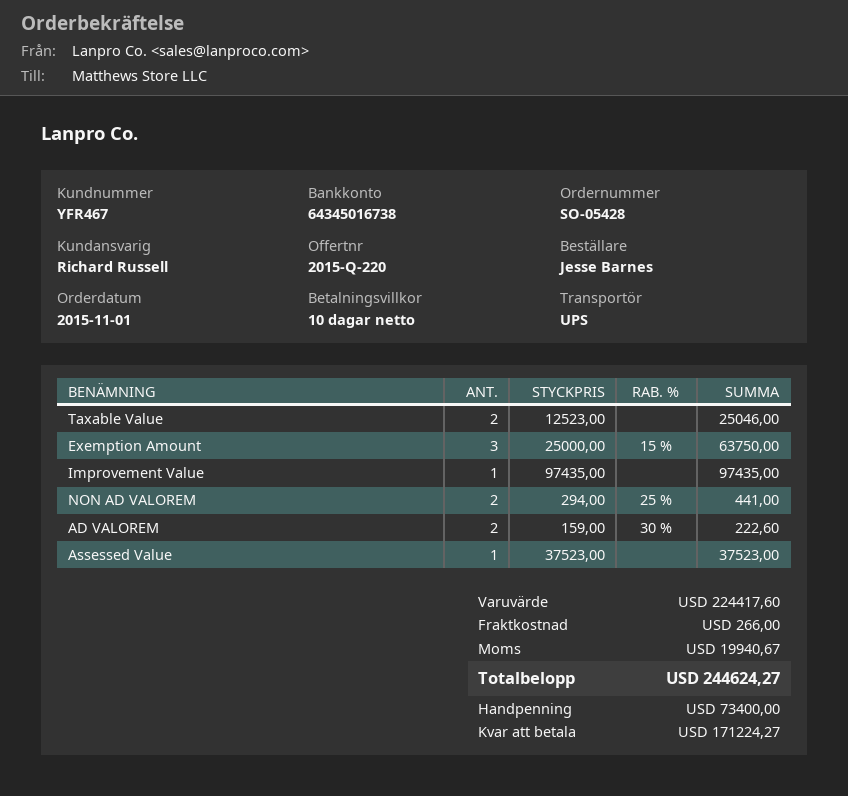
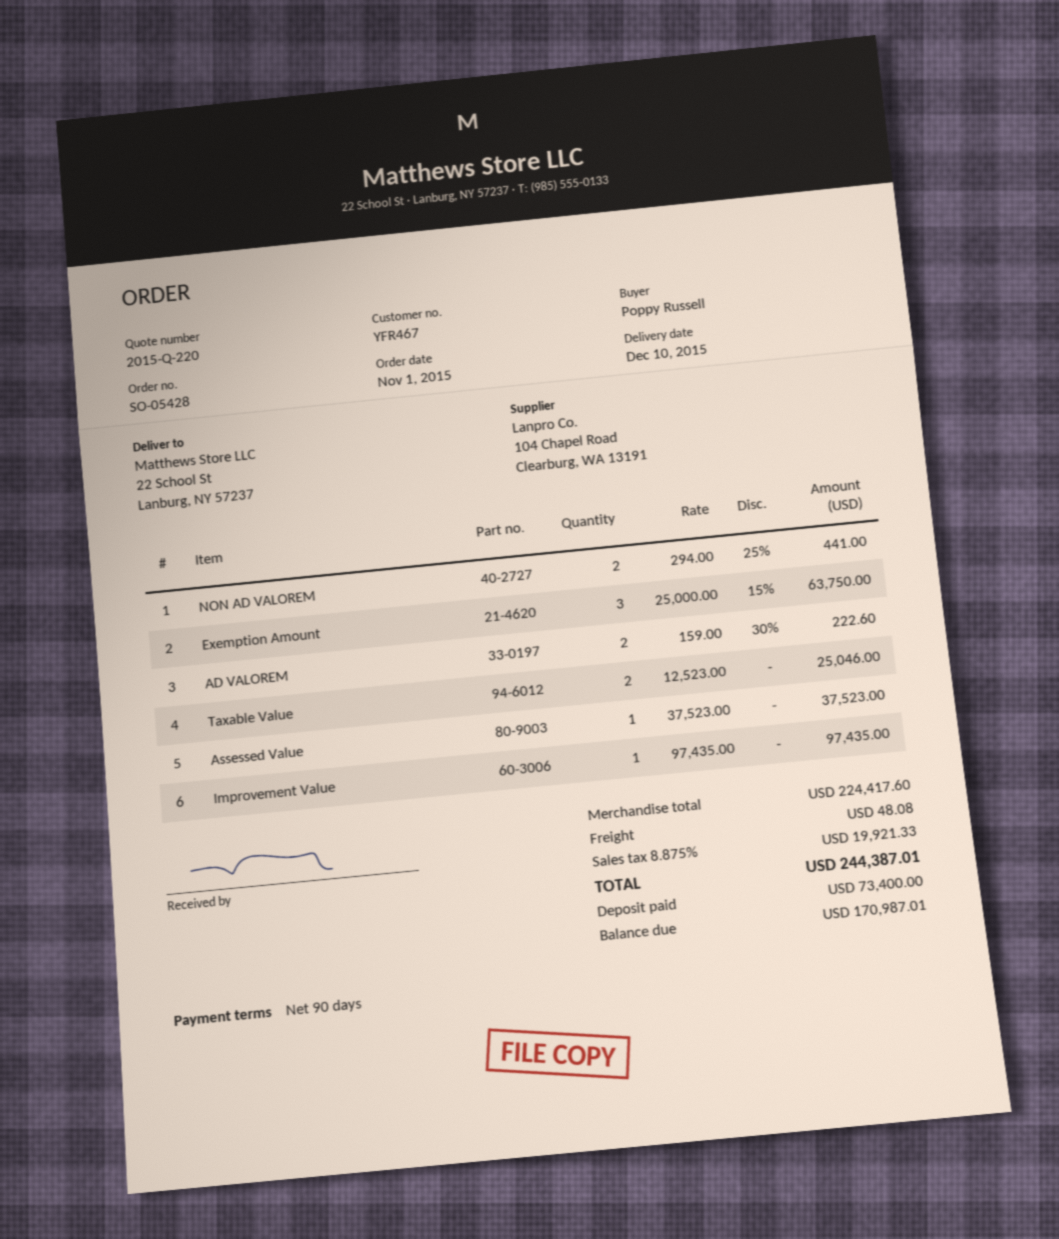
payment terms: 10 days -> 90 days
ordered by: Jesse Barnes -> Poppy Russell
shipping: 266.00 -> 48.08
tax: 19940.67 -> 19921.33
total: 244624.27 -> 244387.01
balance: 171224.27 -> 170987.01

